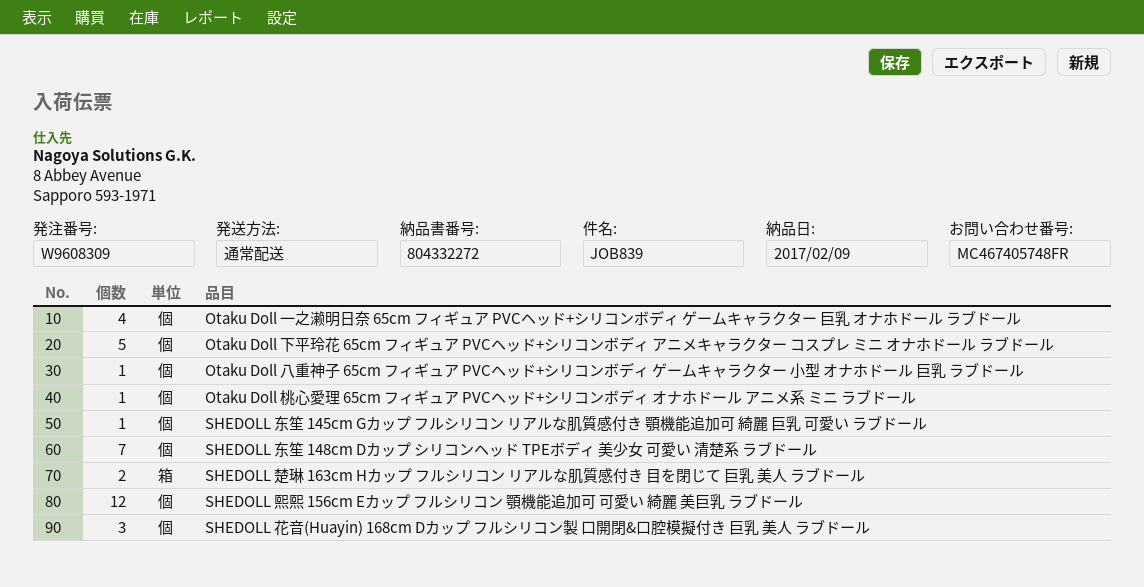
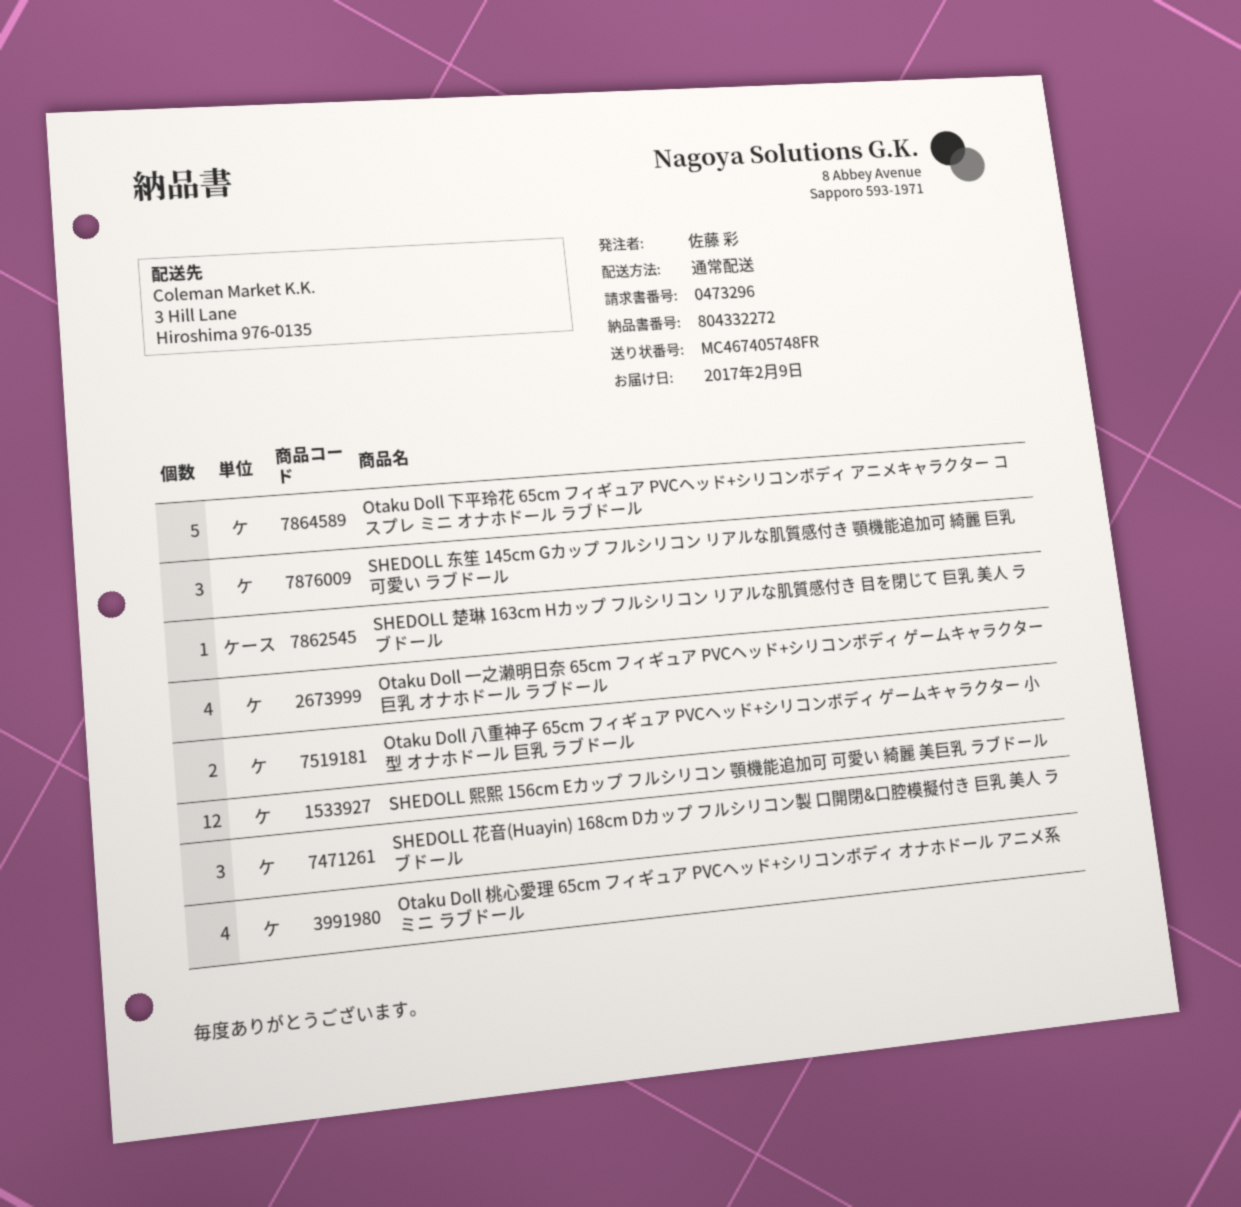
Otaku Doll 八重神子 65cm フィギュア PVCヘッド+シリコンボディ ゲームキャラクター 小型 オナホドール 巨乳 ラブドール: 1 -> 2
Otaku Doll 桃心愛理 65cm フィギュア PVCヘッド+シリコンボディ オナホドール アニメ系 ミニ ラブドール: 1 -> 4
SHEDOLL 东笙 145cm Gカップ フルシリコン リアルな肌質感付き 顎機能追加可 綺麗 巨乳 可愛い ラブドール: 1 -> 3
SHEDOLL 东笙 148cm Dカップ シリコンヘッド TPEボディ 美少女 可愛い 清楚系 ラブドール: 7 -> none
SHEDOLL 楚琳 163cm Hカップ フルシリコン リアルな肌質感付き 目を閉じて 巨乳 美人 ラブドール: 2 -> 1

